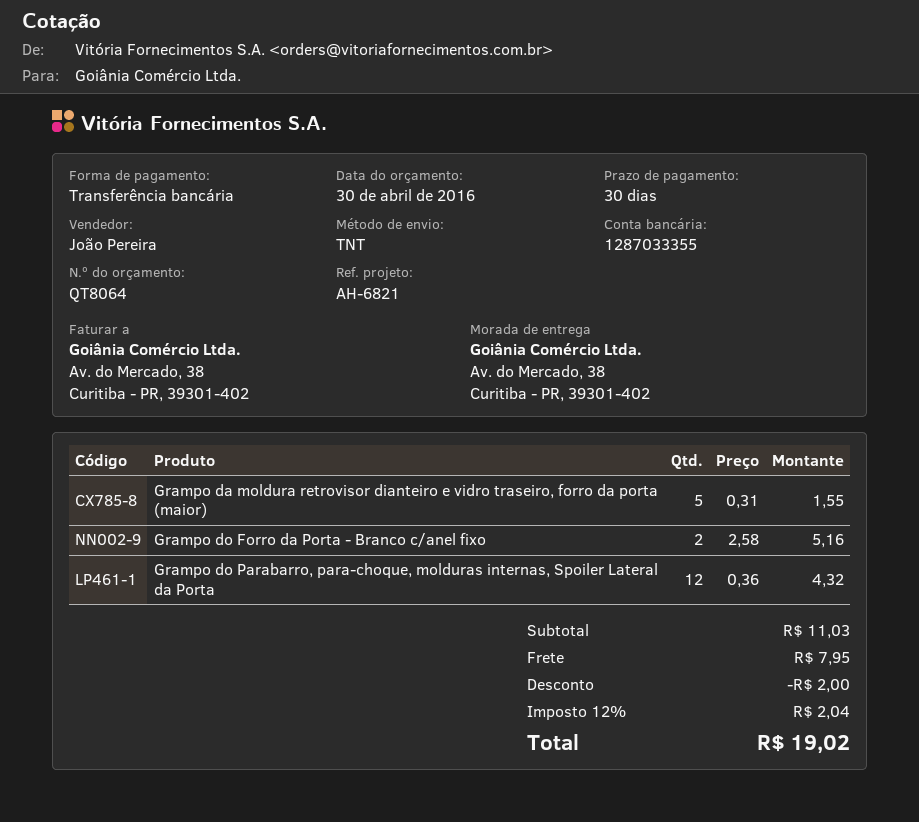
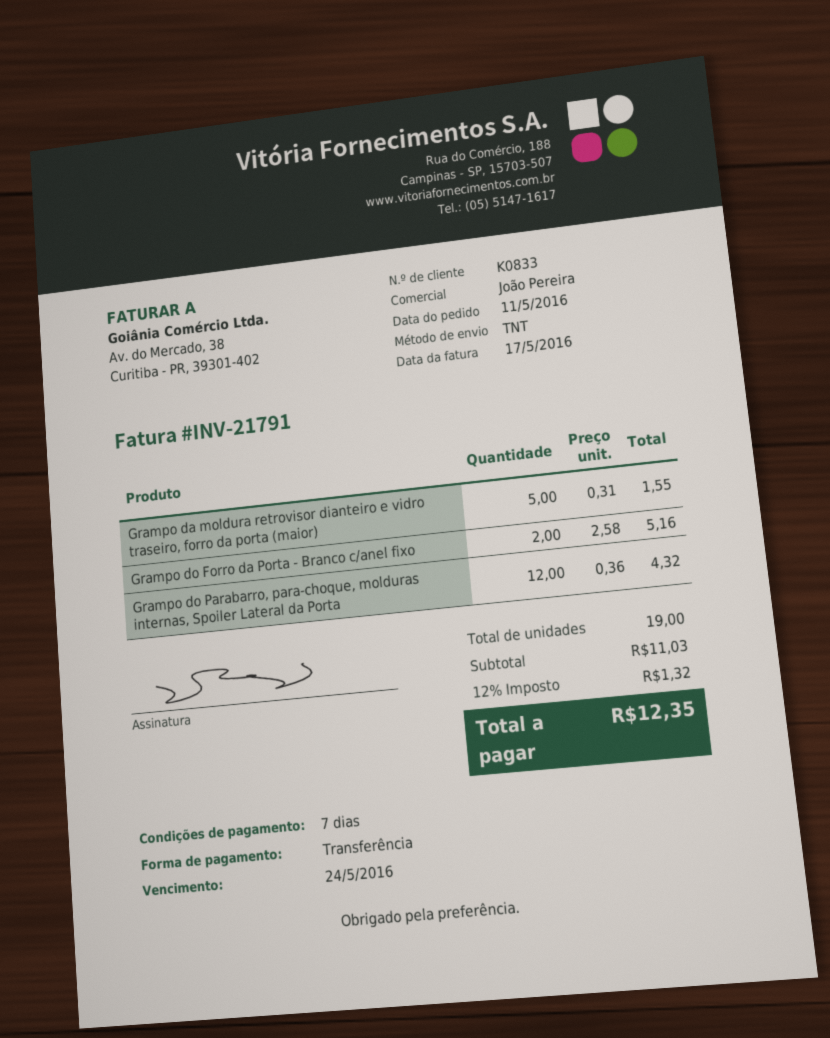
payment terms: 30 days -> 7 days
discount: 2.00 -> none
shipping: 7.95 -> none
tax: 12% = 2.04 -> 12% = 1.32
total: 19.02 -> 12.35

